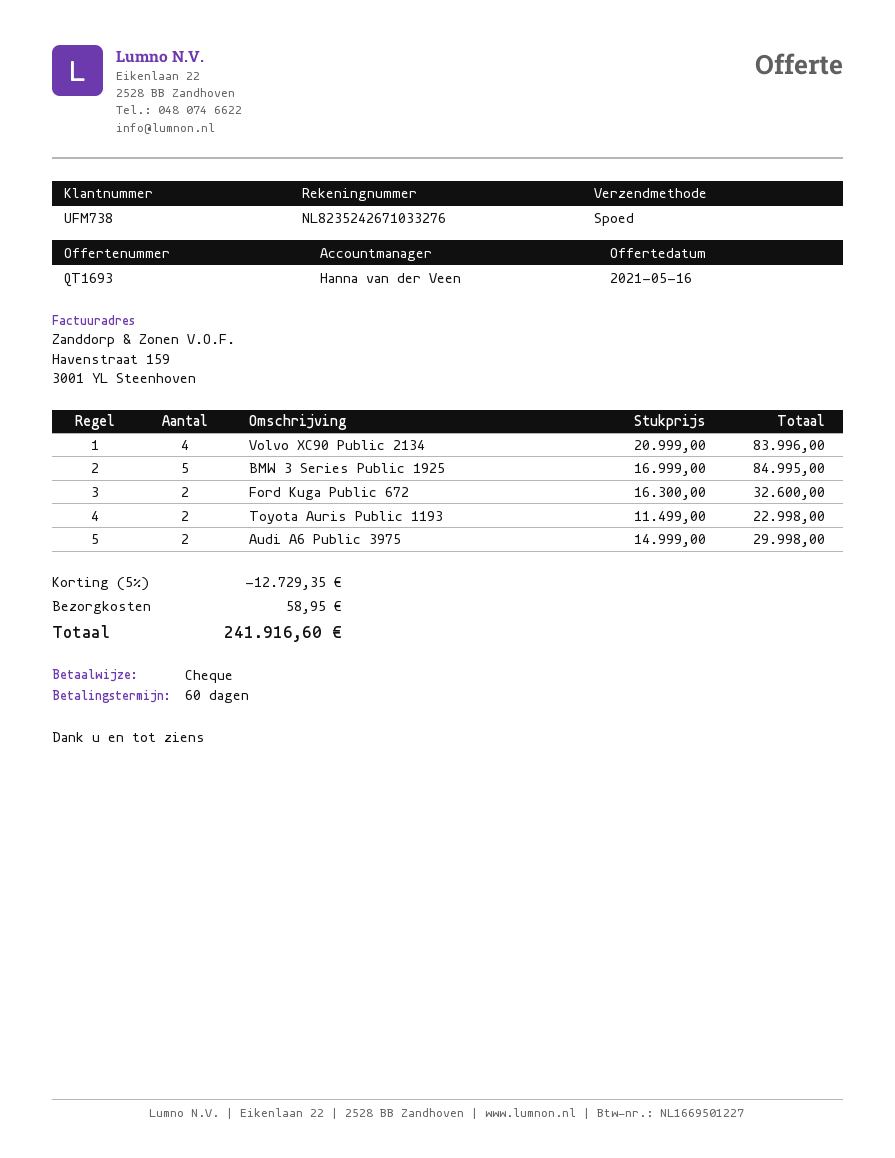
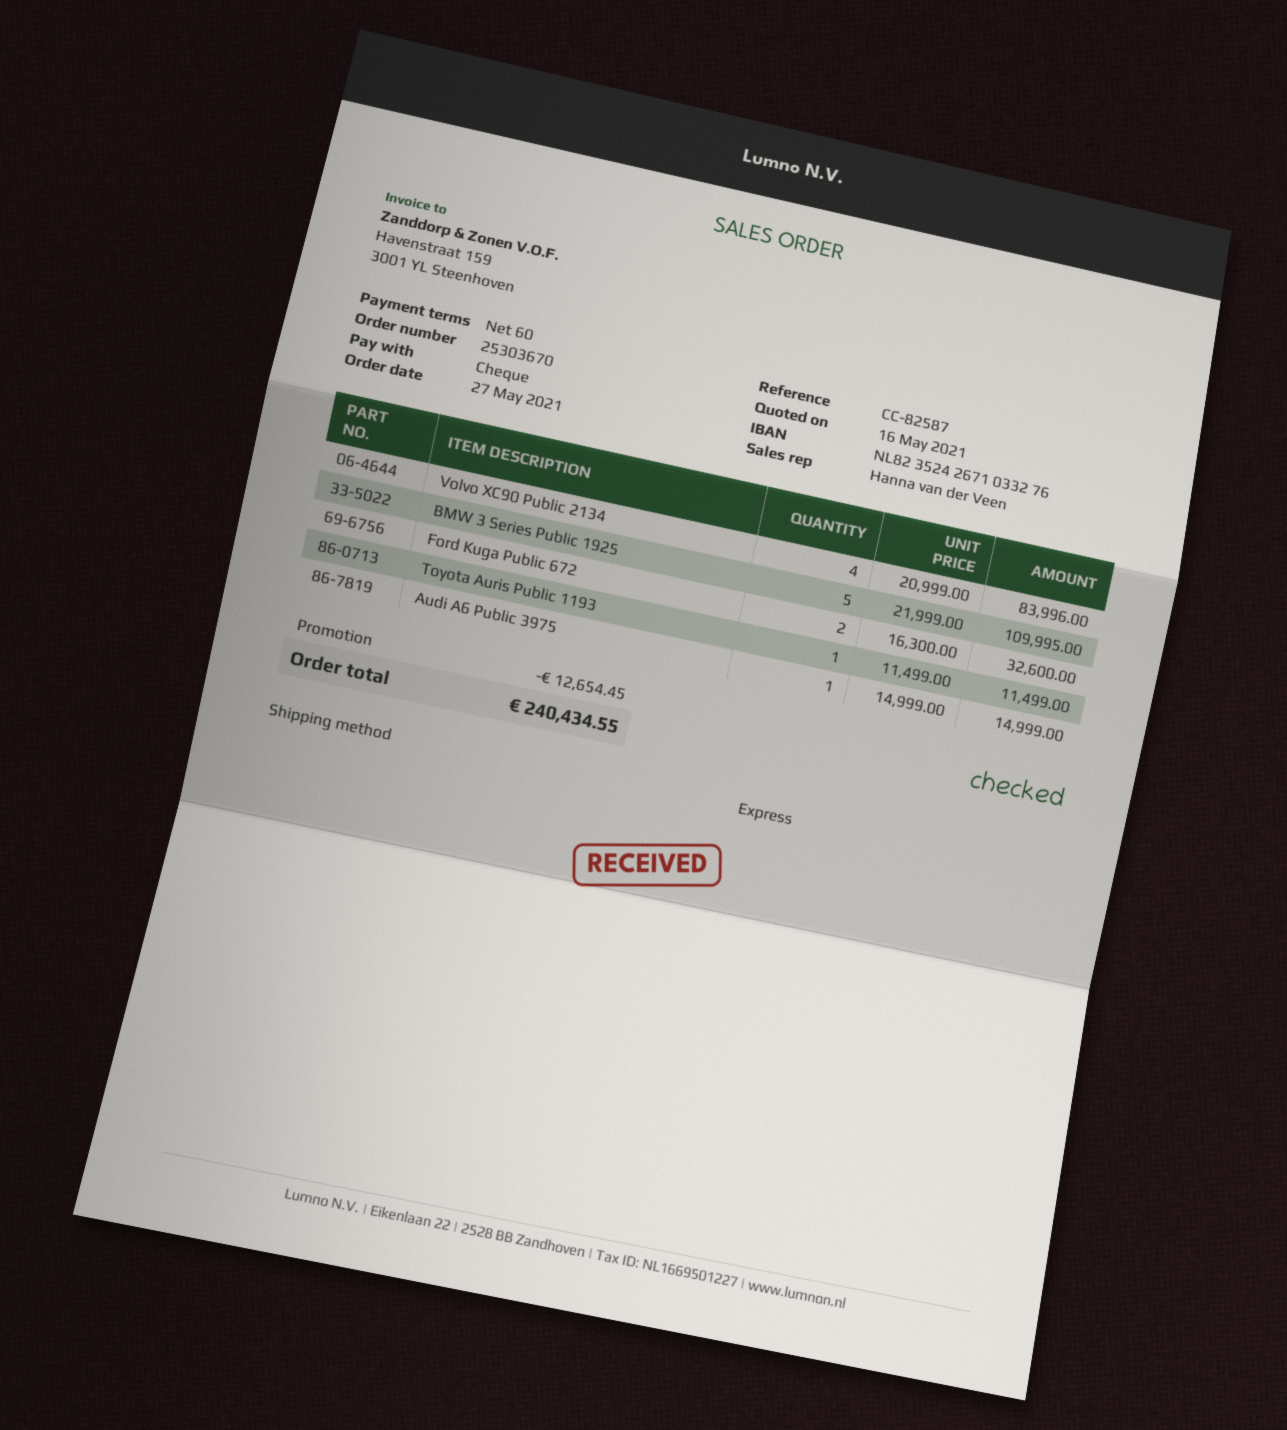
BMW 3 Series Public 1925: 5 x 16999.00 = 84995.00 -> 5 x 21999.00 = 109995.00
Toyota Auris Public 1193: 2 x 11499.00 = 22998.00 -> 1 x 11499.00 = 11499.00
Audi A6 Public 3975: 2 x 14999.00 = 29998.00 -> 1 x 14999.00 = 14999.00
discount: 12729.35 -> 12654.45
shipping: 58.95 -> none
total: 241916.60 -> 240434.55

